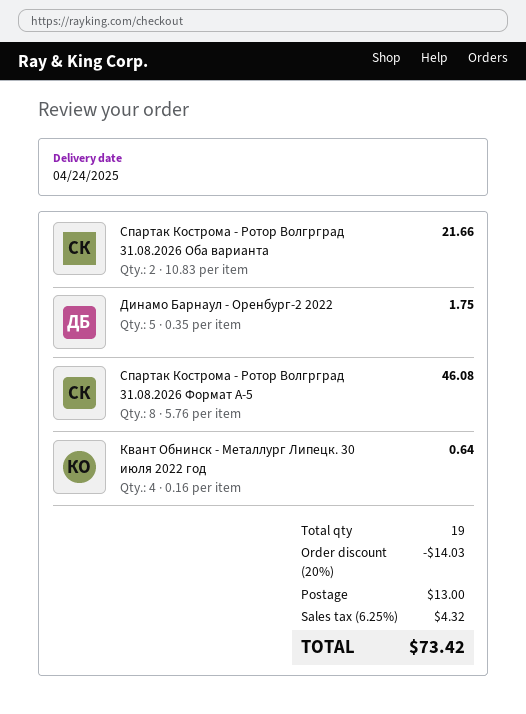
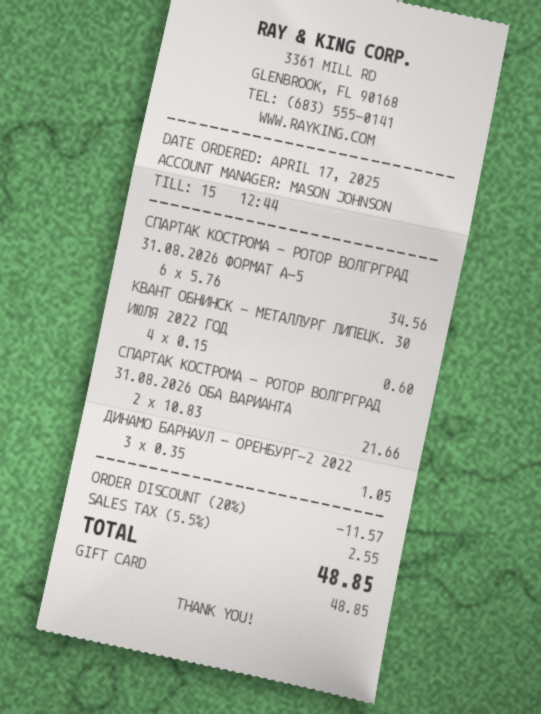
Динамо Барнаул - Оренбург-2 2022: 5 x 0.35 = 1.75 -> 3 x 0.35 = 1.05
Спартак Кострома - Ротор Волгрград 31.08.2026 Формат А-5: 8 x 5.76 = 46.08 -> 6 x 5.76 = 34.56
Квант Обнинск - Металлург Липецк. 30 июля 2022 год: 4 x 0.16 = 0.64 -> 4 x 0.15 = 0.60
discount: 20% = 14.03 -> 20% = 11.57
shipping: 13.00 -> none
tax: 6.25% = 4.32 -> 5.5% = 2.55
total: 73.42 -> 48.85

